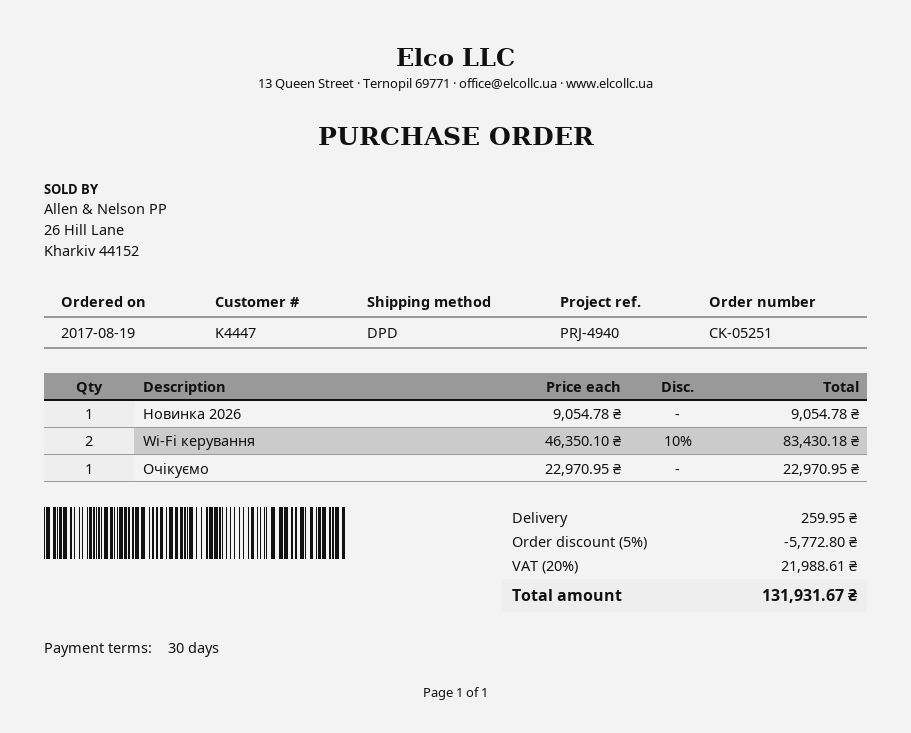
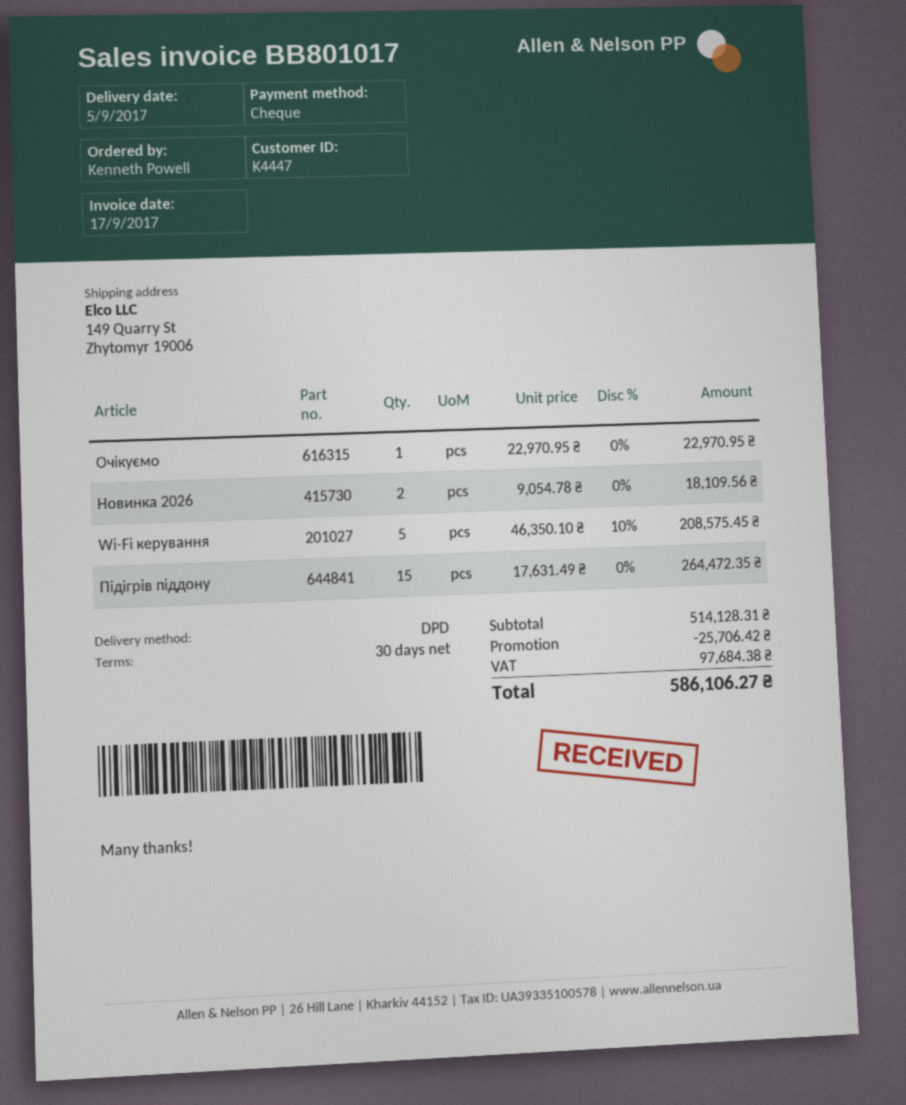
Новинка 2026: 1 x 9054.78 = 9054.78 -> 2 x 9054.78 = 18109.56
Wi-Fi керування: 2 x 46350.10 - 10% = 83430.18 -> 5 x 46350.10 - 10% = 208575.45
Підігрів піддону: none -> 15 x 17631.49 = 264472.35
discount: 5772.80 -> 25706.42
shipping: 259.95 -> none
tax: 21988.61 -> 97684.38
total: 131931.67 -> 586106.27

